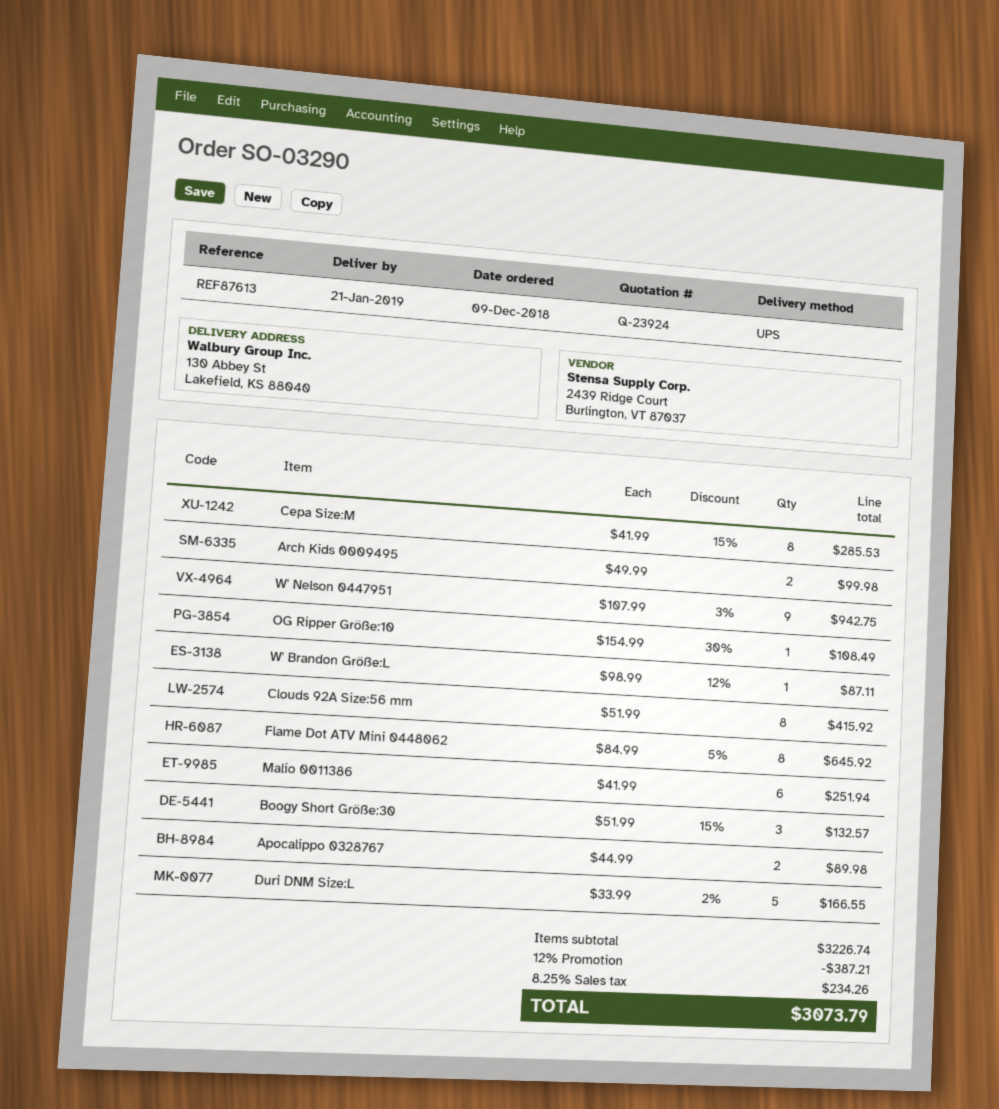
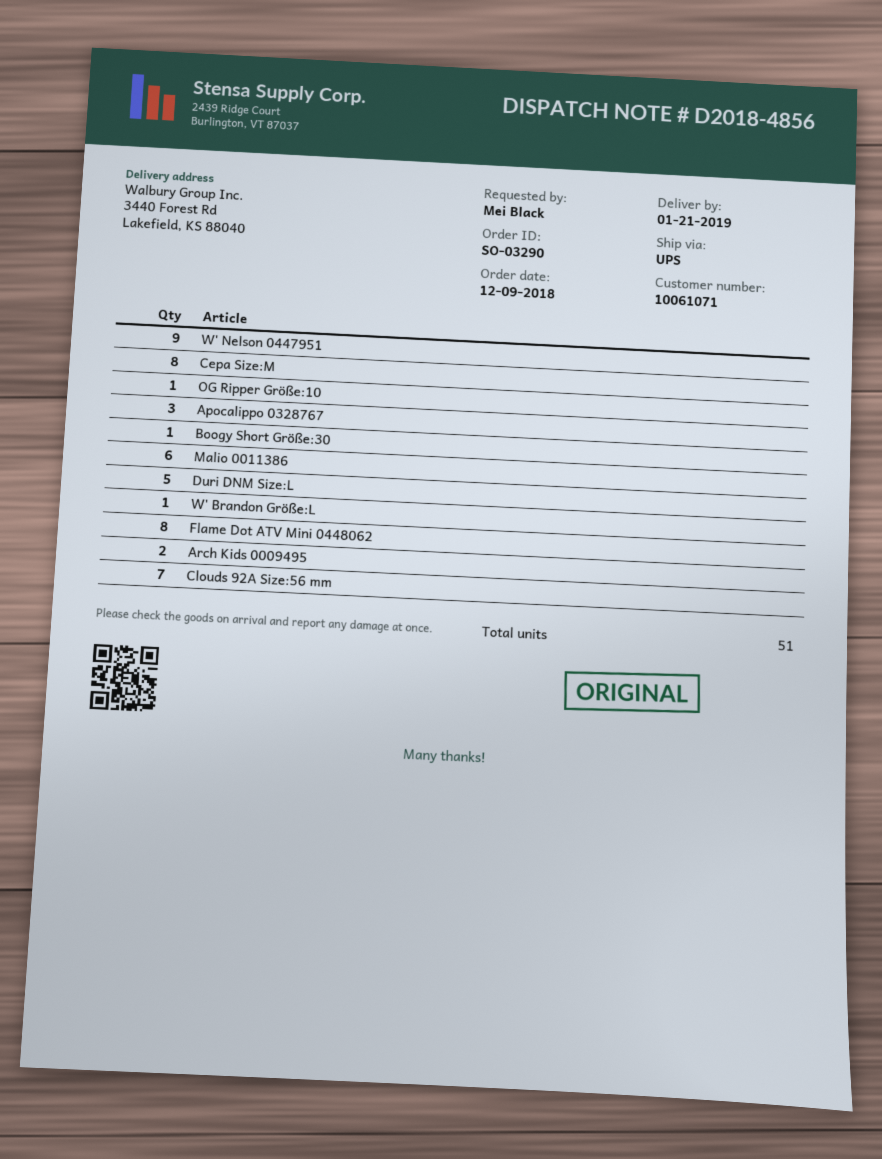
ship to: 130 Abbey St, Lakefield, KS 88040 -> 3440 Forest Rd, Lakefield, KS 88040
Clouds 92A Size:56 mm: 8 -> 7
Boogy Short Größe:30: 3 -> 1
Apocalippo 0328767: 2 -> 3

